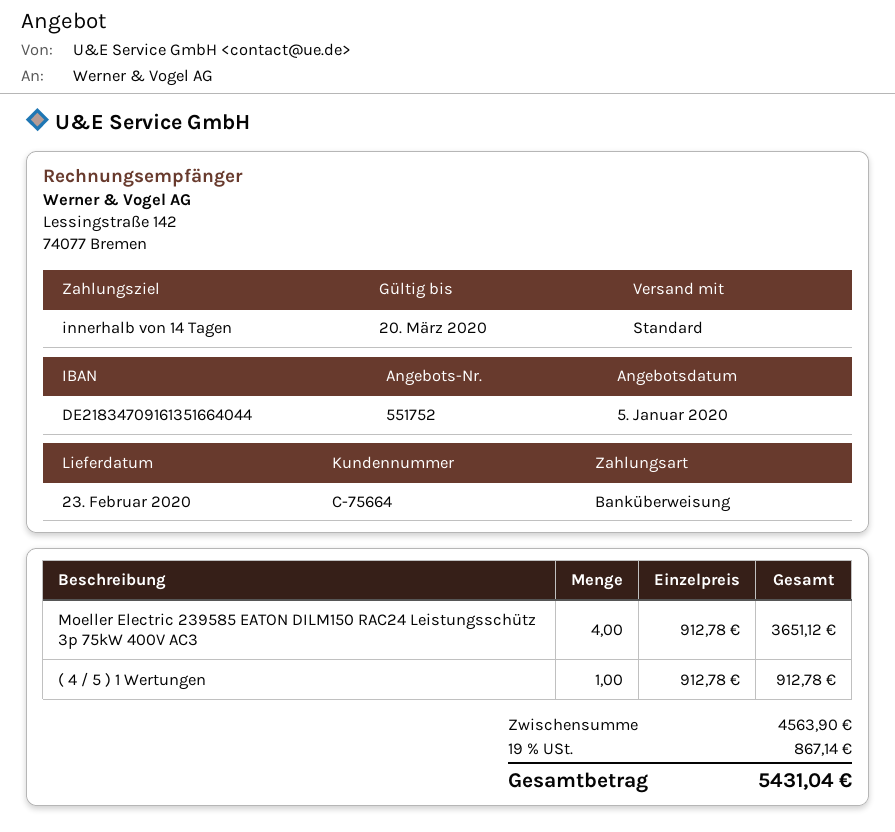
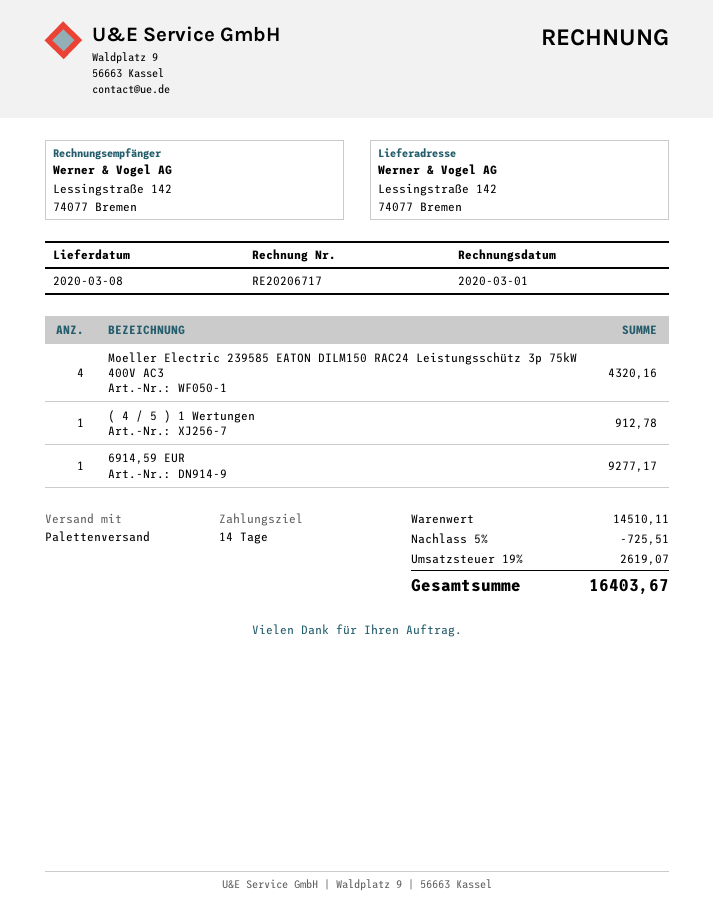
delivery date: 2020-02-23 -> 2020-03-08
shipping method: standard -> pallet freight
Moeller Electric 239585 EATON DILM150 RAC24 Leistungsschütz 3p 75kW 400V AC3: 4 for 3651.12 -> 4 for 4320.16
6914,59 EUR: none -> 1 for 9277.17
subtotal: 4563.90 -> 14510.11
discount: none -> 5% = 725.51
tax: 19% = 867.14 -> 19% = 2619.07
total: 5431.04 -> 16403.67

